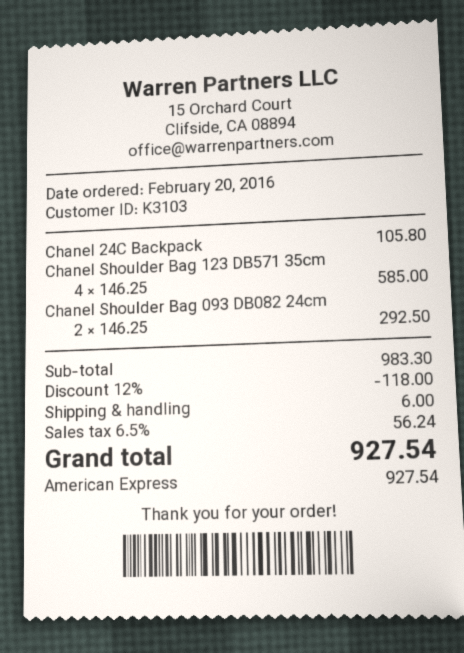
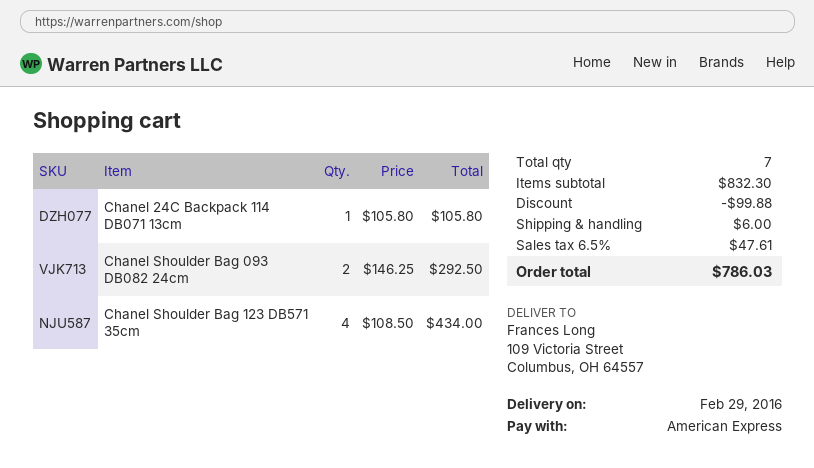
Chanel Shoulder Bag 123 DB571 35cm: 4 x 146.25 = 585.00 -> 4 x 108.50 = 434.00
subtotal: 983.30 -> 832.30
discount: 118.00 -> 99.88
tax: 6.5% = 56.24 -> 6.5% = 47.61
total: 927.54 -> 786.03

